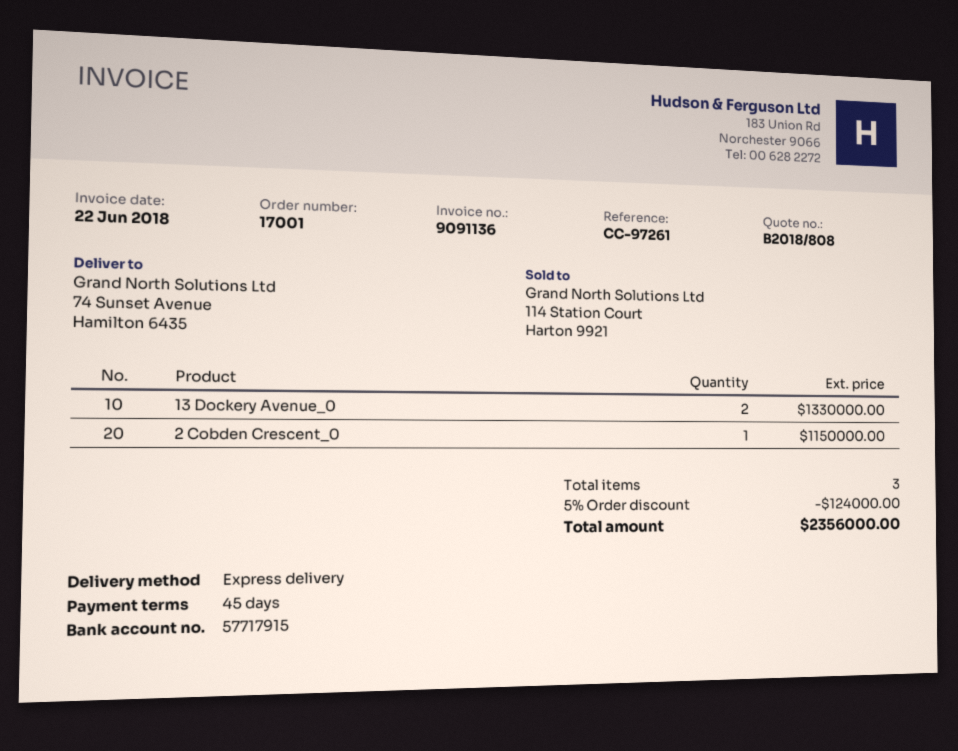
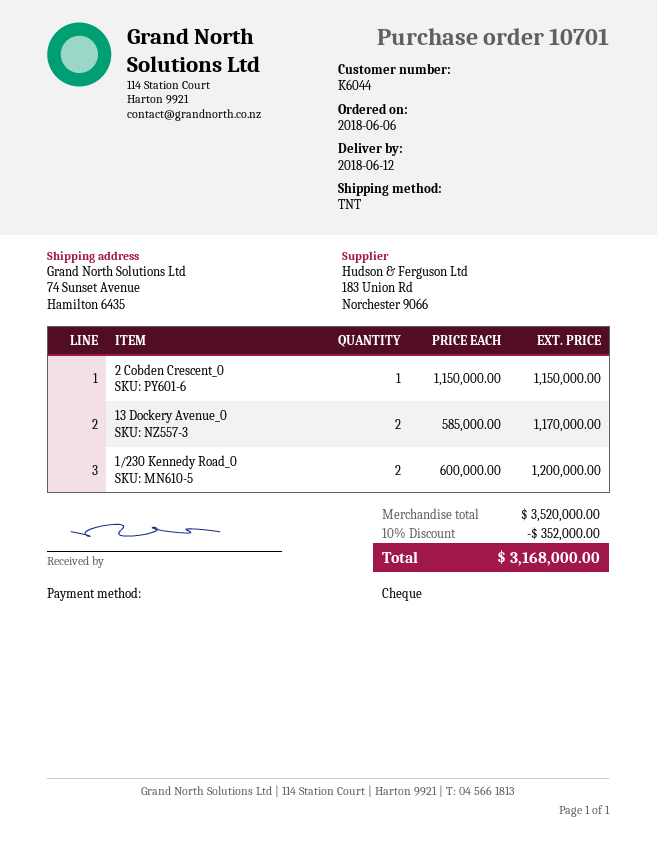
order number: 17001 -> 10701
shipping method: express -> TNT
13 Dockery Avenue_0: 2 for 1330000.00 -> 2 for 1170000.00
1/230 Kennedy Road_0: none -> 2 for 1200000.00
discount: 5% = 124000.00 -> 10% = 352000.00
total: 2356000.00 -> 3168000.00

